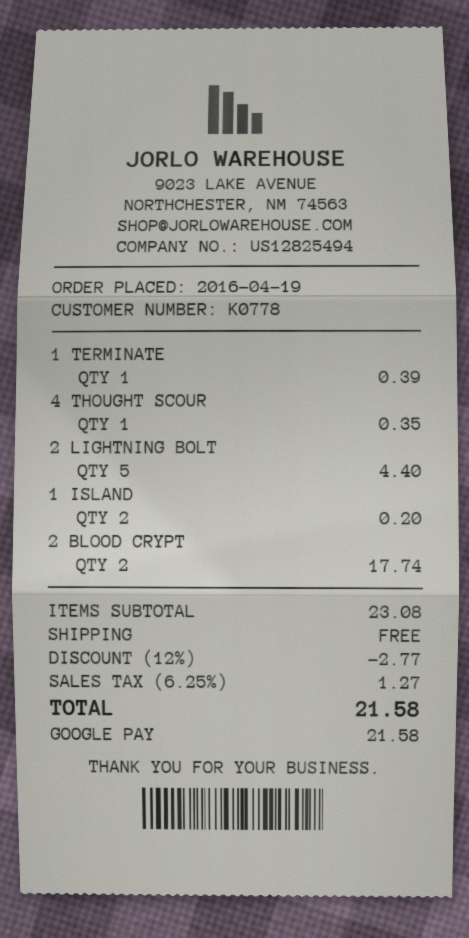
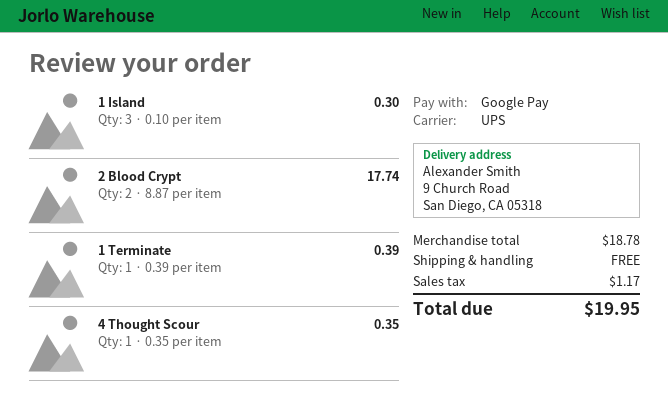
2 LIGHTNING BOLT: 5 for 4.40 -> none
1 ISLAND: 2 for 0.20 -> 3 for 0.30
subtotal: 23.08 -> 18.78
discount: 12% = 2.77 -> none
tax: 1.27 -> 1.17
total: 21.58 -> 19.95

